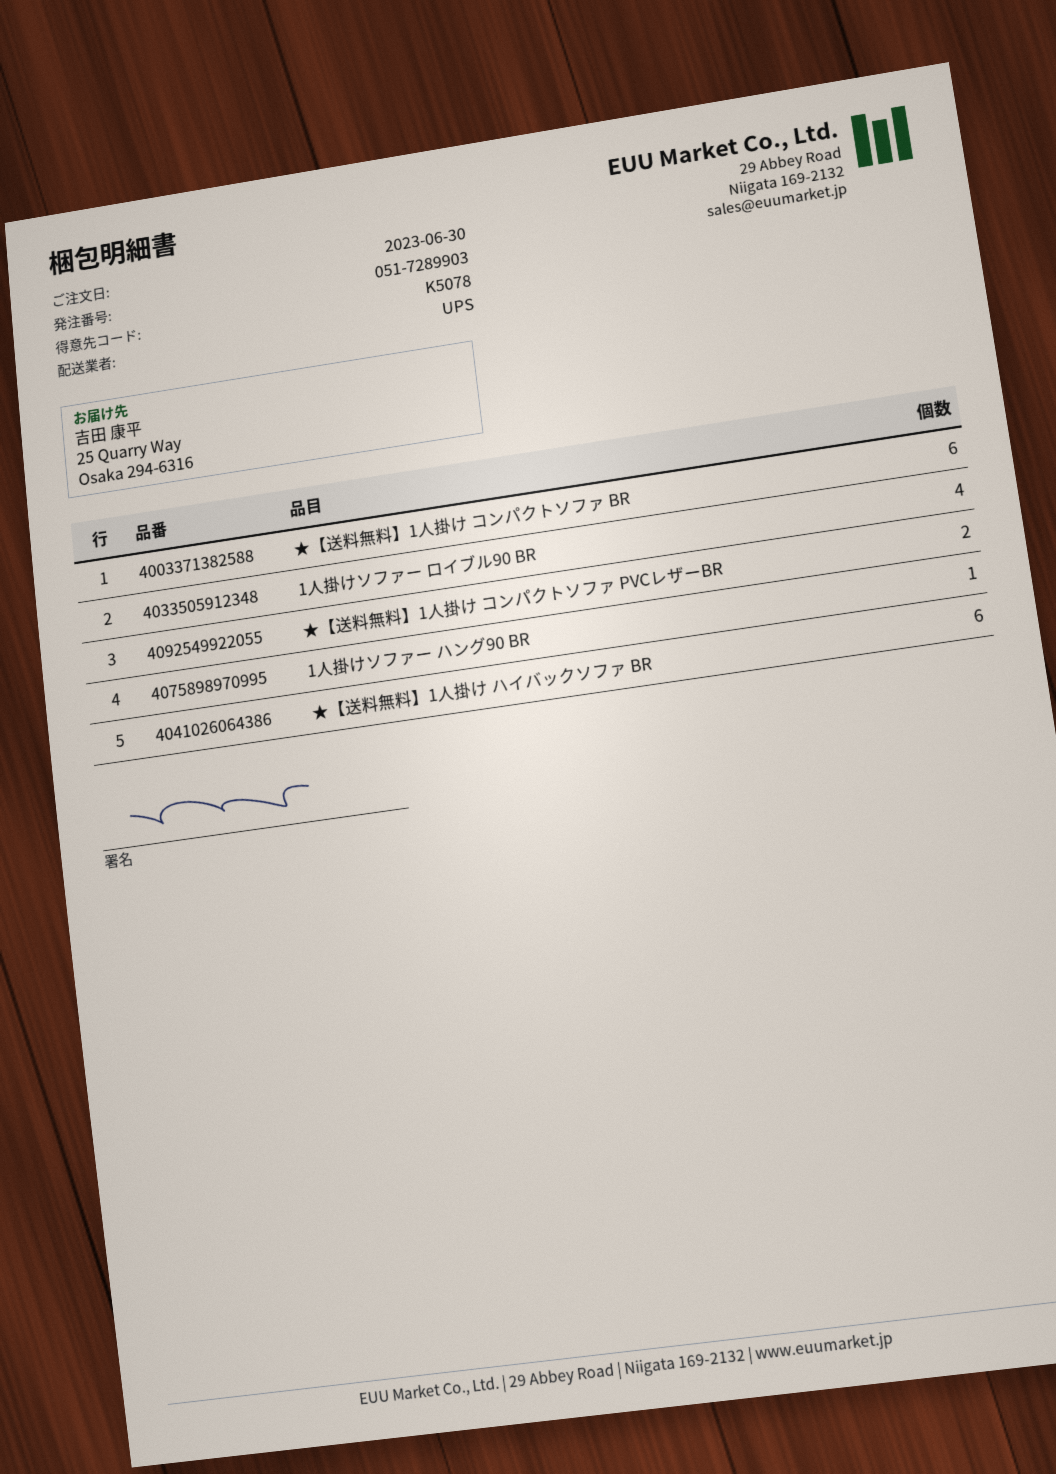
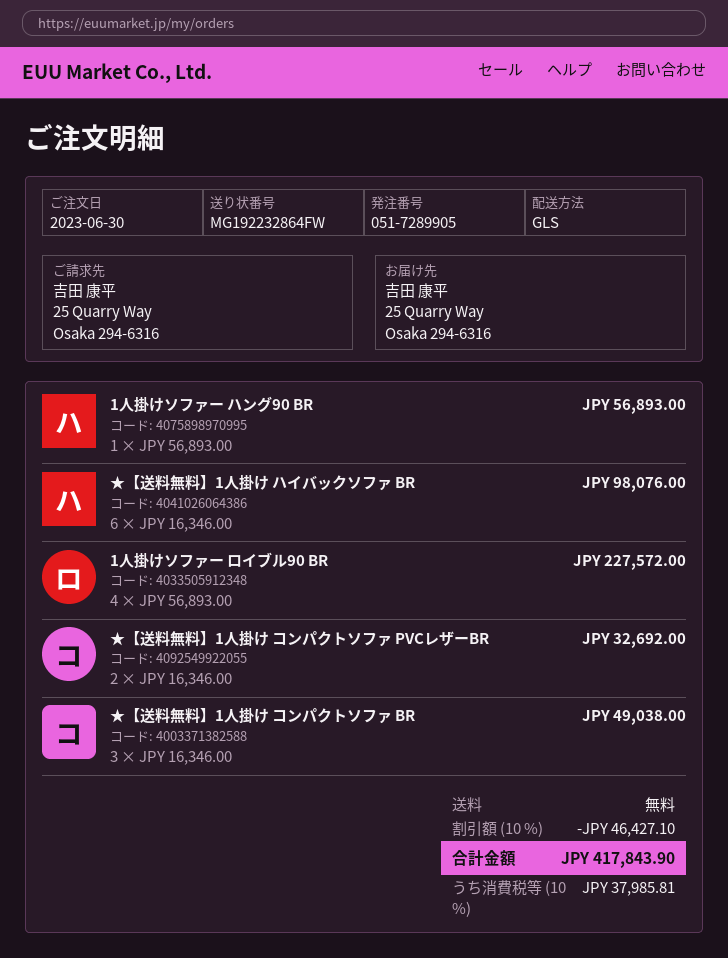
order number: 051-7289903 -> 051-7289905
shipping method: UPS -> GLS
★【送料無料】1人掛け コンパクトソファ BR: 6 -> 3

